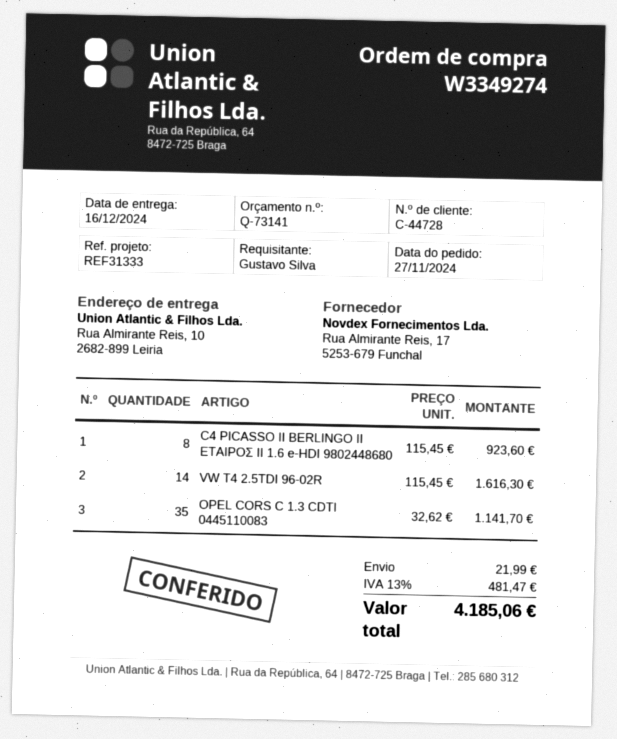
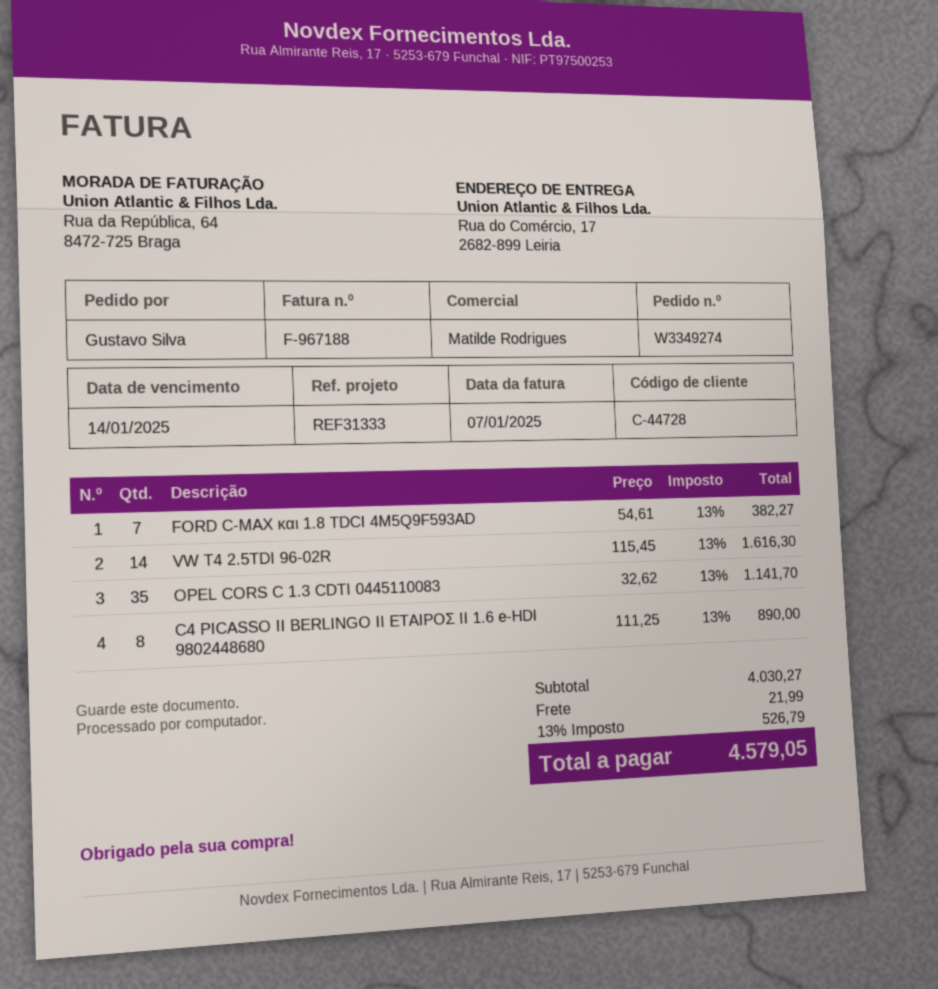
ship to: Rua Almirante Reis, 10, 2682-899 Leiria -> Rua do Comércio, 17, 2682-899 Leiria
C4 PICASSO II BERLINGO II ΕΤΑΙΡΟΣ II 1.6 e-HDI 9802448680: 8 x 115.45 = 923.60 -> 8 x 111.25 = 890.00
FORD C-MAX και 1.8 TDCI 4M5Q9F593AD: none -> 7 x 54.61 = 382.27
tax: 13% = 481.47 -> 13% = 526.79
total: 4185.06 -> 4579.05

